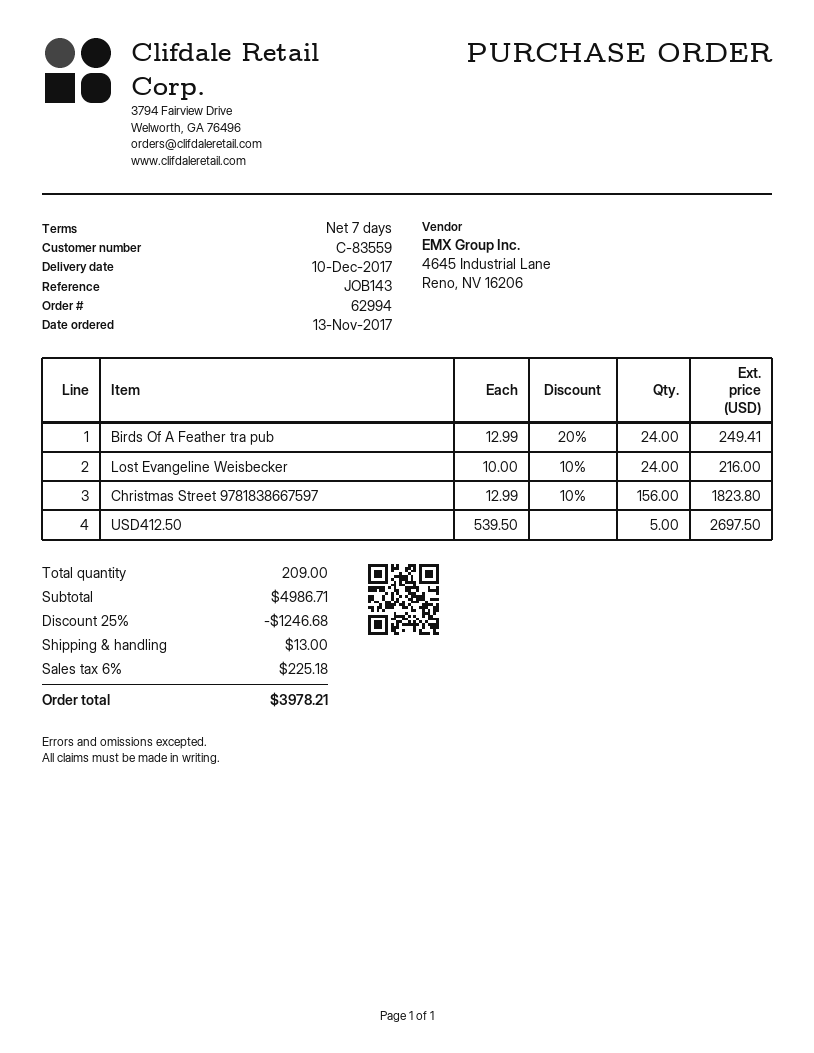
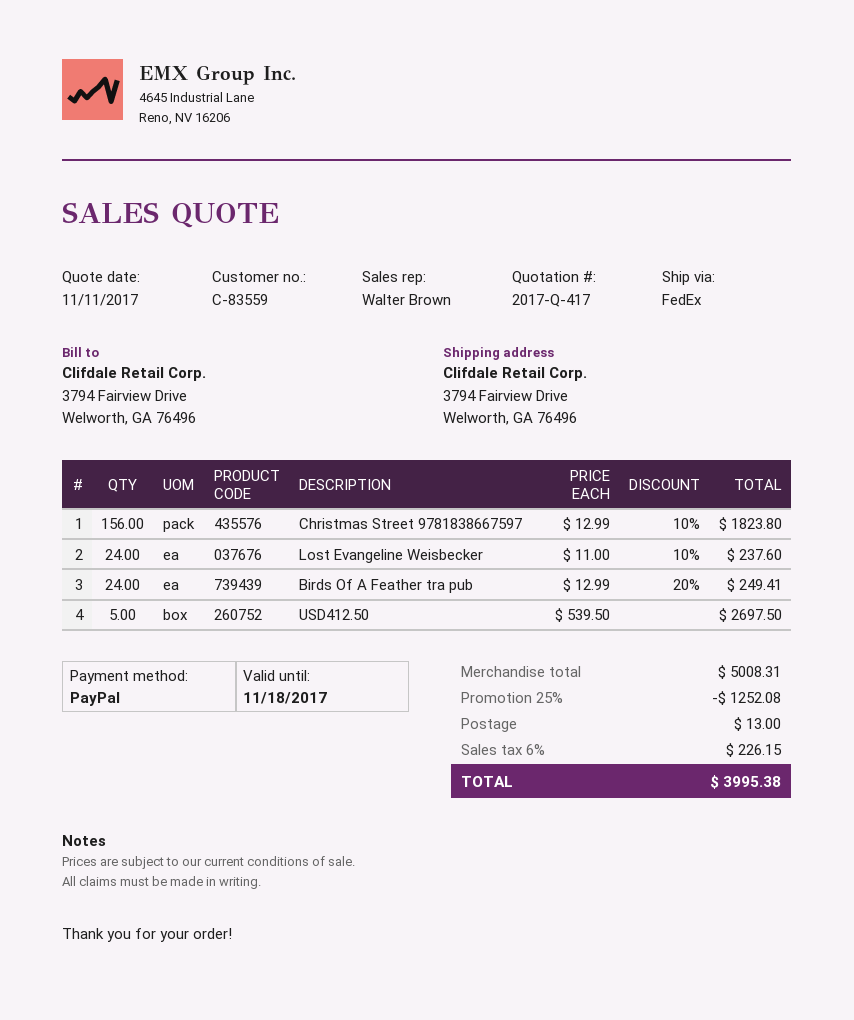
Lost Evangeline Weisbecker: 24 x 10.00 - 10% = 216.00 -> 24 x 11.00 - 10% = 237.60
subtotal: 4986.71 -> 5008.31
discount: 25% = 1246.68 -> 25% = 1252.08
tax: 6% = 225.18 -> 6% = 226.15
total: 3978.21 -> 3995.38

